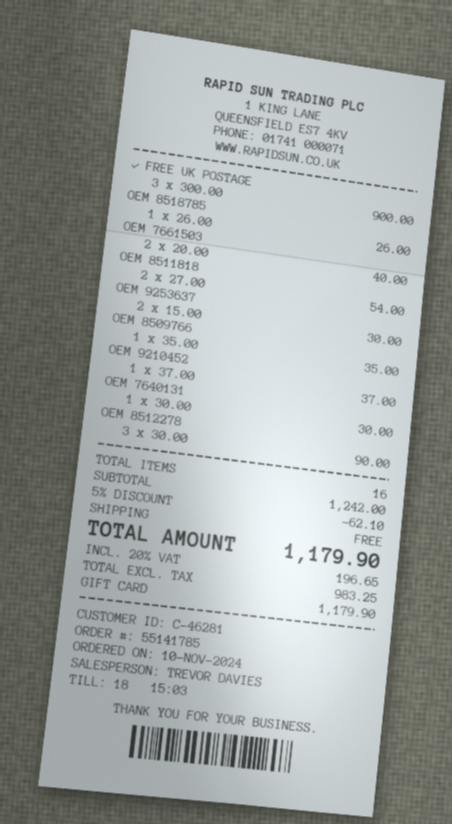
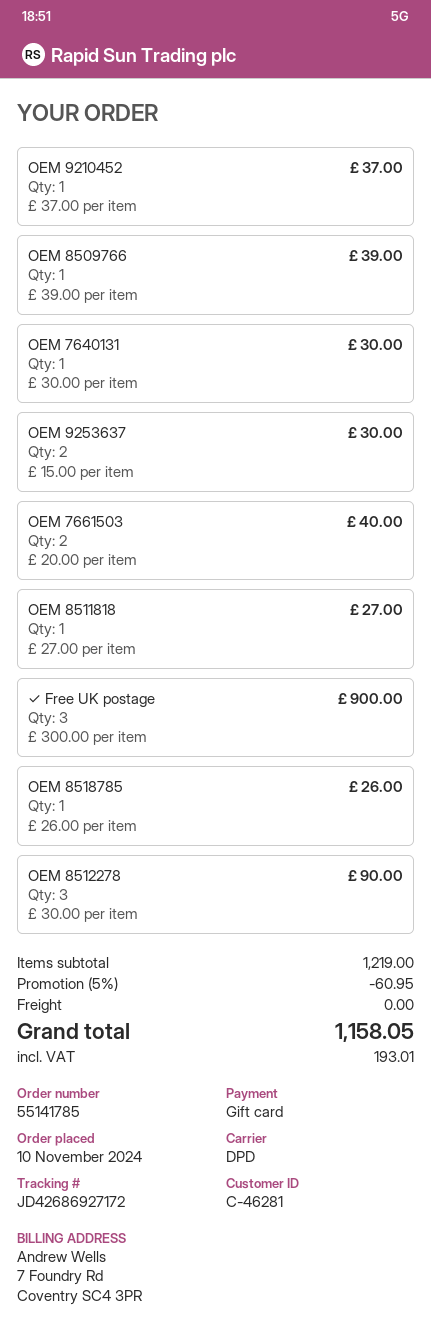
OEM 8511818: 2 x 27.00 = 54.00 -> 1 x 27.00 = 27.00
OEM 8509766: 1 x 35.00 = 35.00 -> 1 x 39.00 = 39.00
subtotal: 1242.00 -> 1219.00
discount: 5% = 62.10 -> 5% = 60.95
tax: 196.65 -> 193.01
total: 1179.90 -> 1158.05

